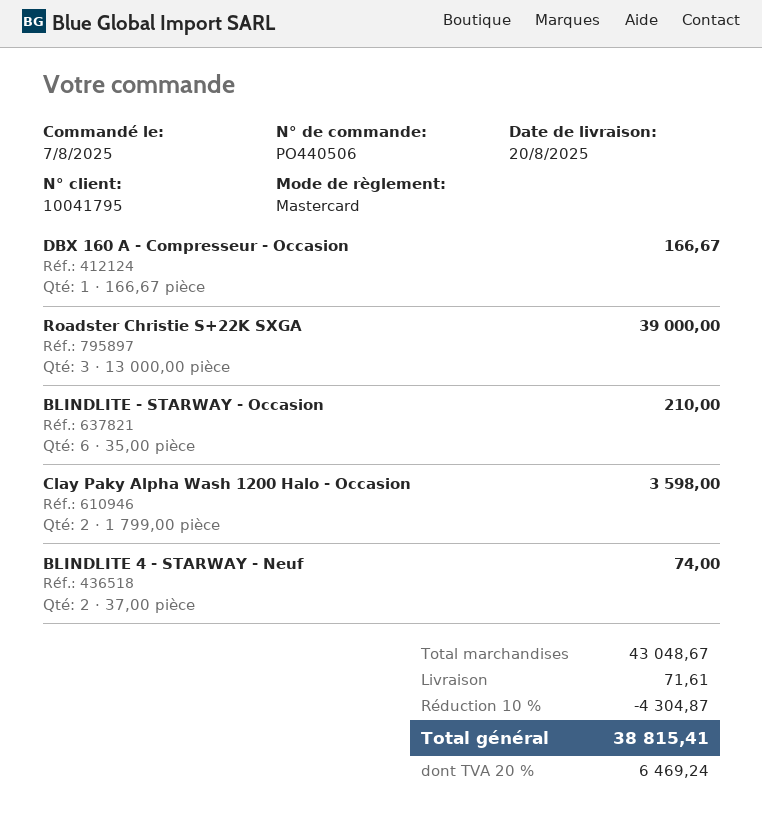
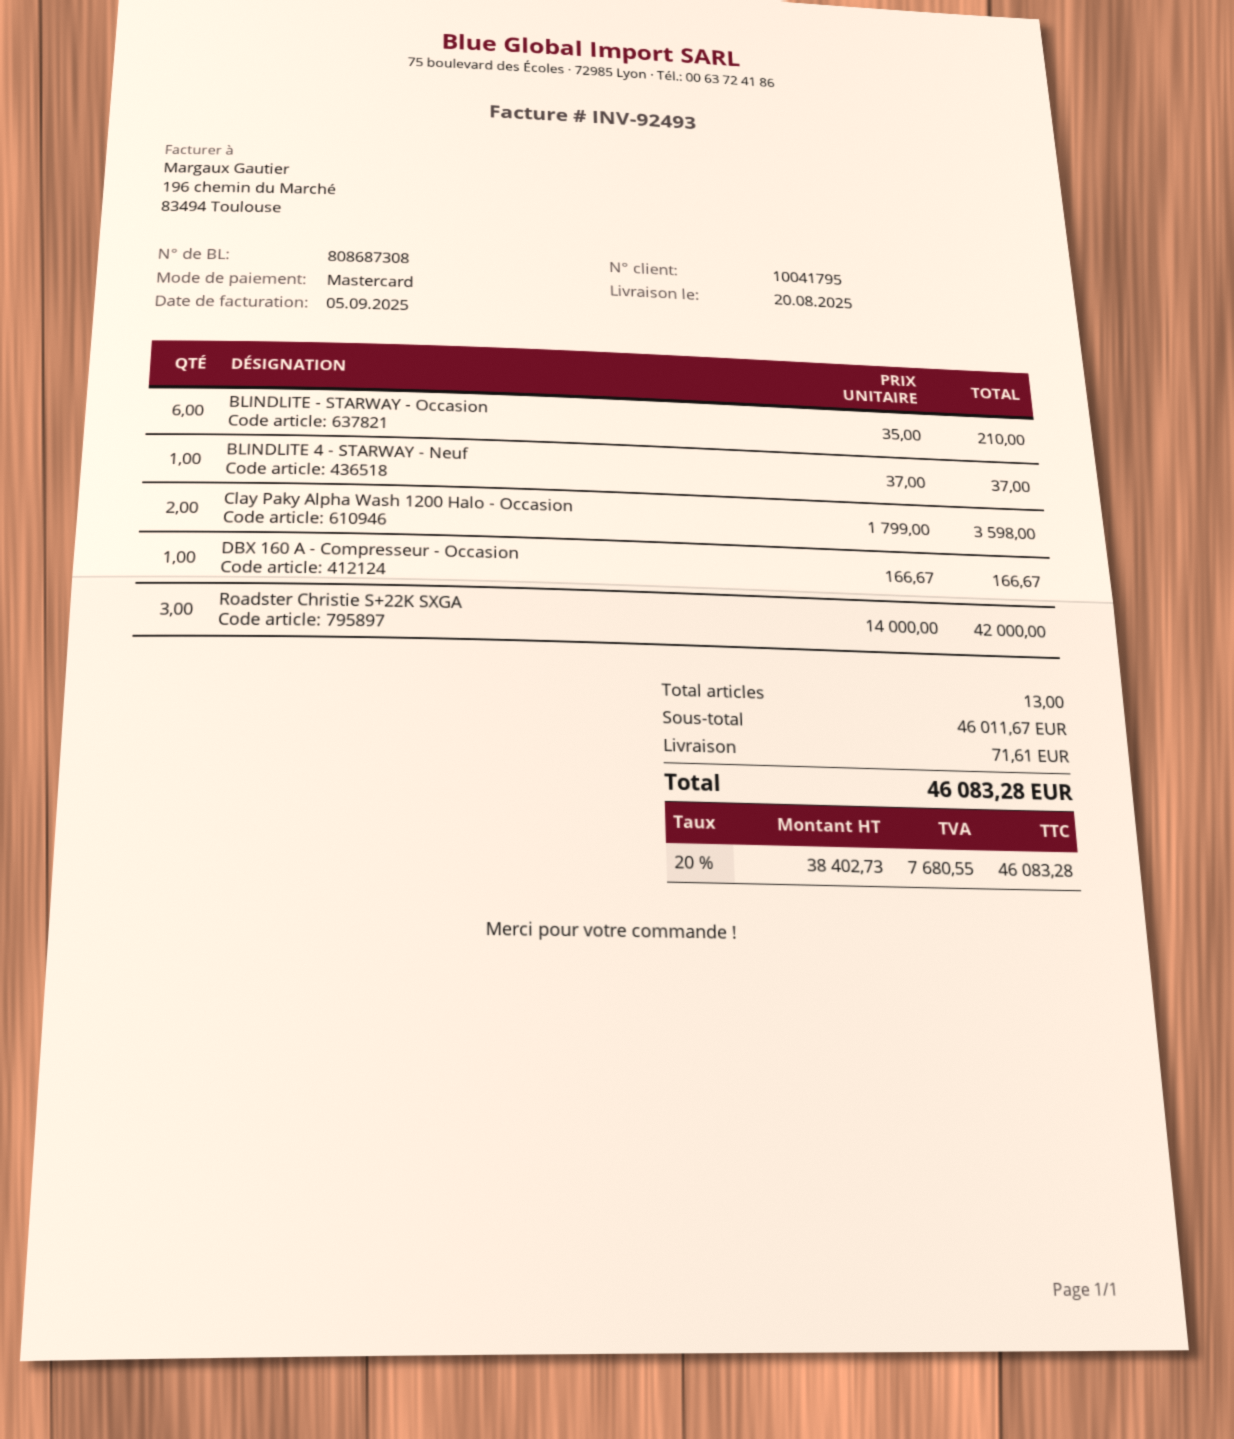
Roadster Christie S+22K SXGA: 3 x 13000.00 = 39000.00 -> 3 x 14000.00 = 42000.00
BLINDLITE 4 - STARWAY - Neuf: 2 x 37.00 = 74.00 -> 1 x 37.00 = 37.00
subtotal: 43048.67 -> 46011.67
discount: 10% = 4304.87 -> none
tax: 20% = 6469.24 -> 20% = 7680.55
total: 38815.41 -> 46083.28

